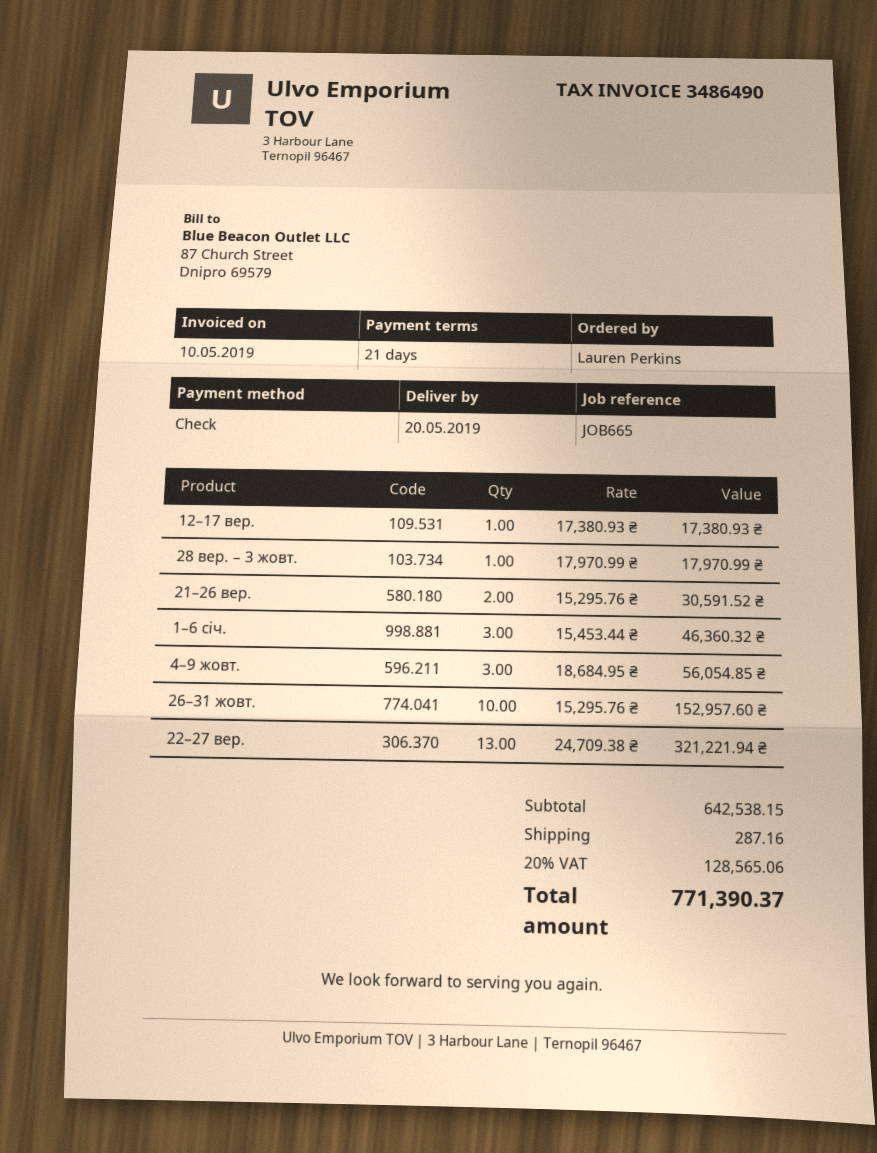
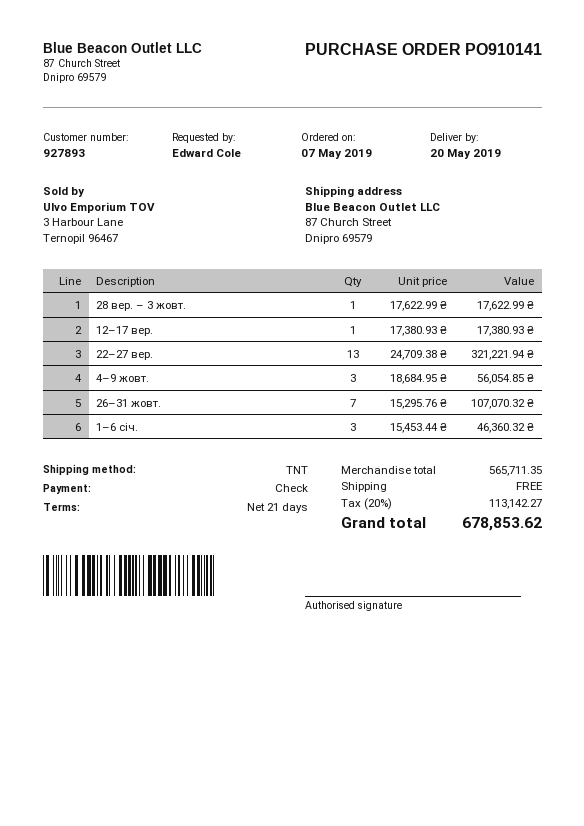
ordered by: Lauren Perkins -> Edward Cole
28 вер. – 3 жовт.: 1 x 17970.99 = 17970.99 -> 1 x 17622.99 = 17622.99
21–26 вер.: 2 x 15295.76 = 30591.52 -> none
26–31 жовт.: 10 x 15295.76 = 152957.60 -> 7 x 15295.76 = 107070.32
subtotal: 642538.15 -> 565711.35
shipping: 287.16 -> 0.00
tax: 20% = 128565.06 -> 20% = 113142.27
total: 771390.37 -> 678853.62

